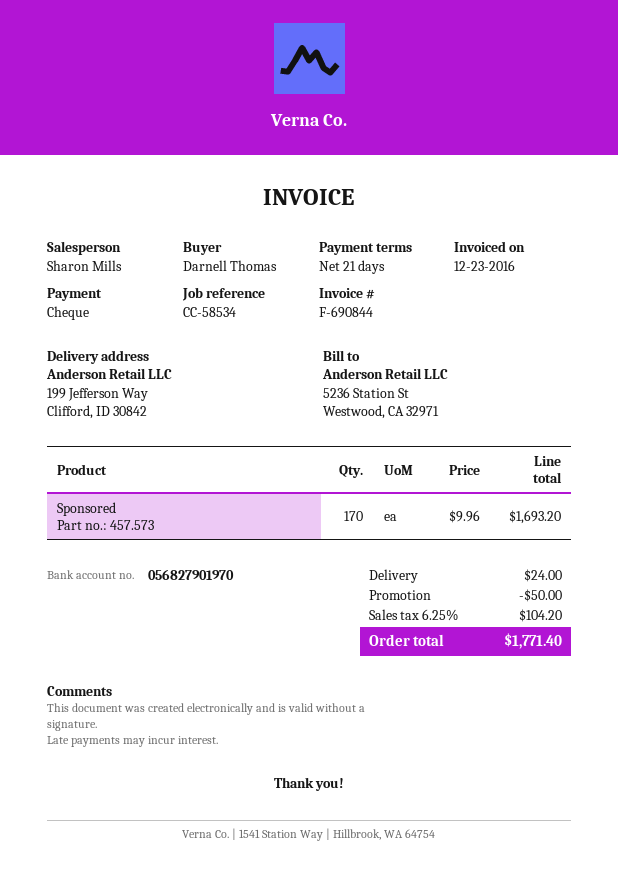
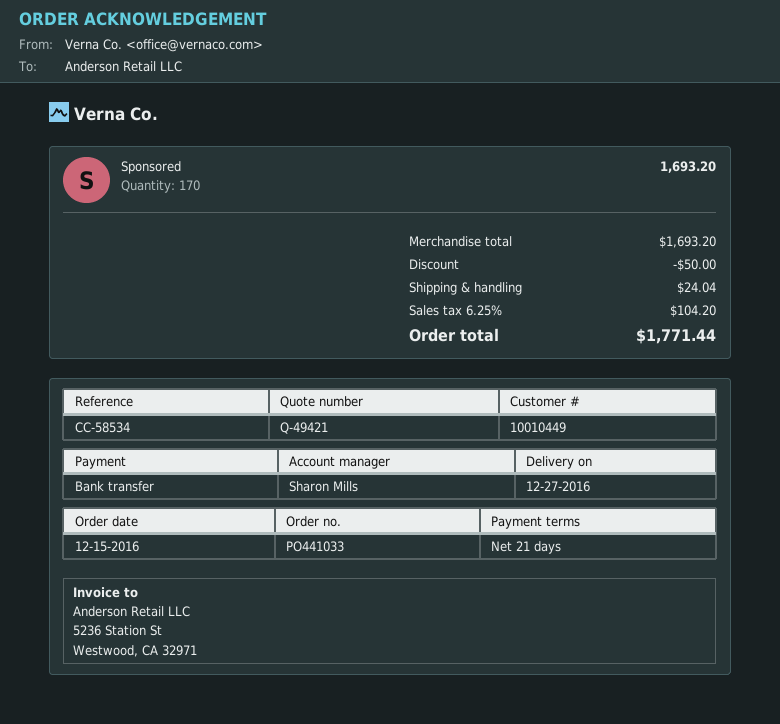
payment method: cheque -> bank transfer
shipping: 24.00 -> 24.04
total: 1771.40 -> 1771.44

